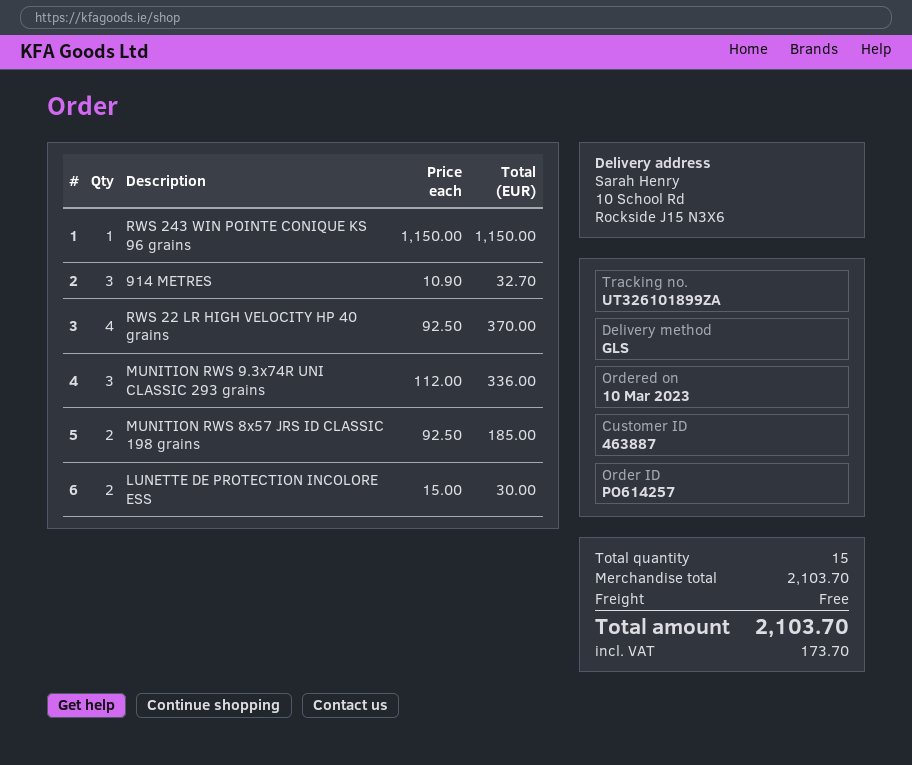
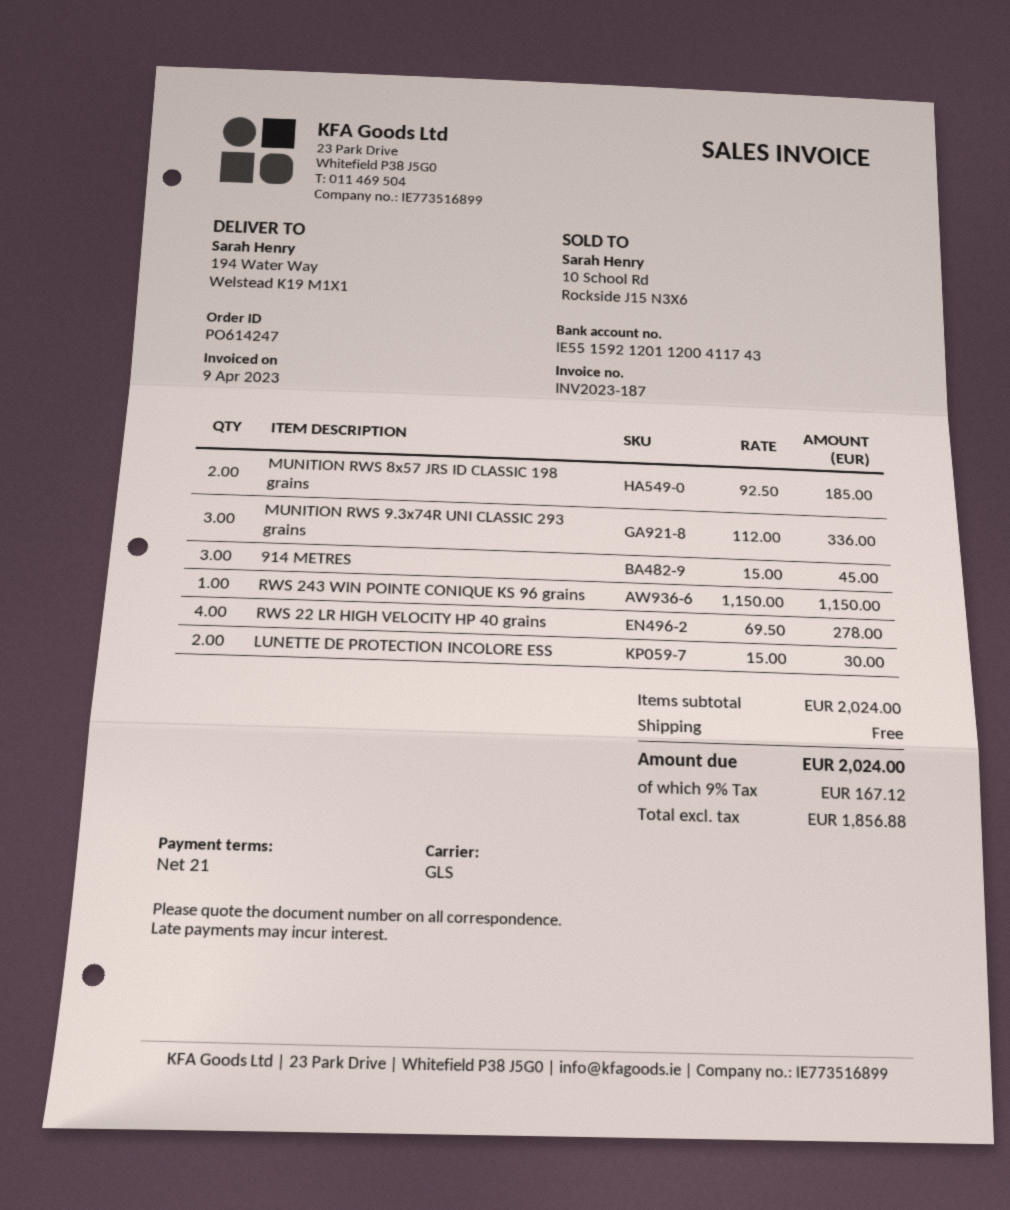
order number: PO614257 -> PO614247
ship to: 10 School Rd, Rockside J15 N3X6 -> 194 Water Way, Welstead K19 M1X1
914 METRES: 3 x 10.90 = 32.70 -> 3 x 15.00 = 45.00
RWS 22 LR HIGH VELOCITY HP 40 grains: 4 x 92.50 = 370.00 -> 4 x 69.50 = 278.00
subtotal: 2103.70 -> 2024.00
tax: 173.70 -> 167.12
total: 2103.70 -> 2024.00

